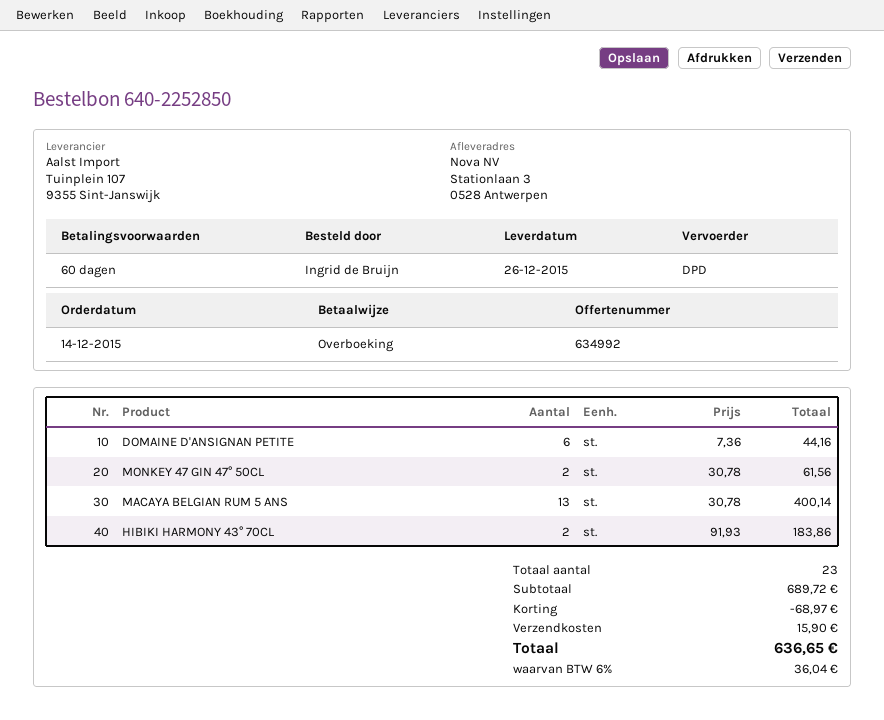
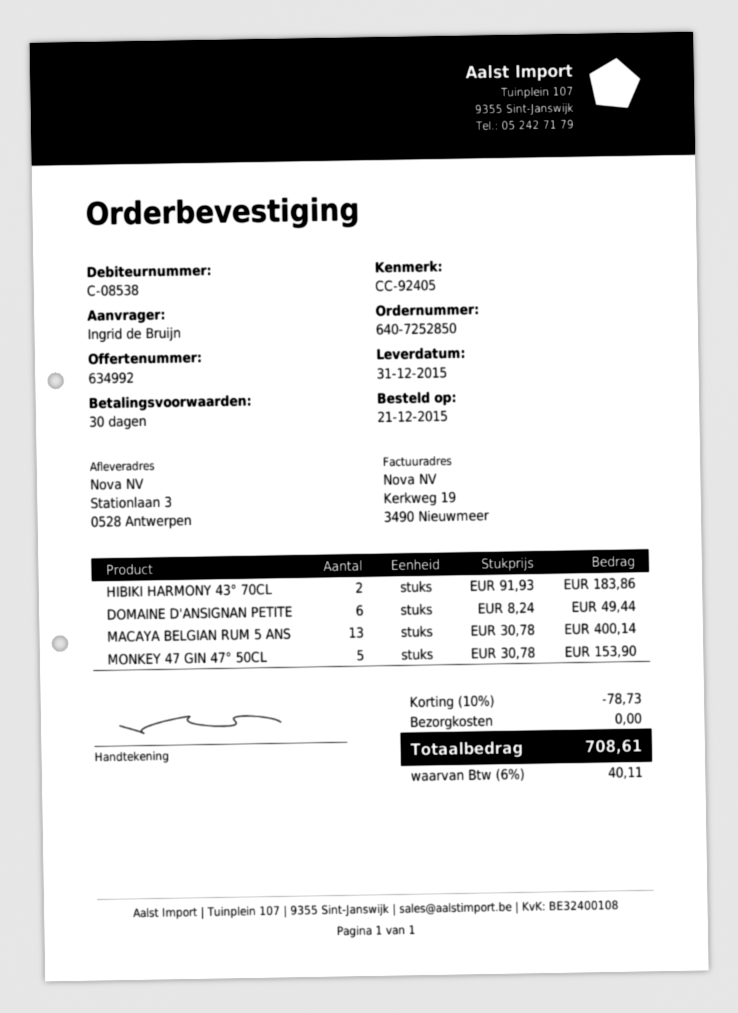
order number: 640-2252850 -> 640-7252850
order date: 2015-12-14 -> 2015-12-21
delivery date: 2015-12-26 -> 2015-12-31
payment terms: 60 days -> 30 days
DOMAINE D'ANSIGNAN PETITE: 6 x 7.36 = 44.16 -> 6 x 8.24 = 49.44
MONKEY 47 GIN 47° 50CL: 2 x 30.78 = 61.56 -> 5 x 30.78 = 153.90
discount: 68.97 -> 78.73
shipping: 15.90 -> 0.00
tax: 6% = 36.04 -> 6% = 40.11
total: 636.65 -> 708.61

